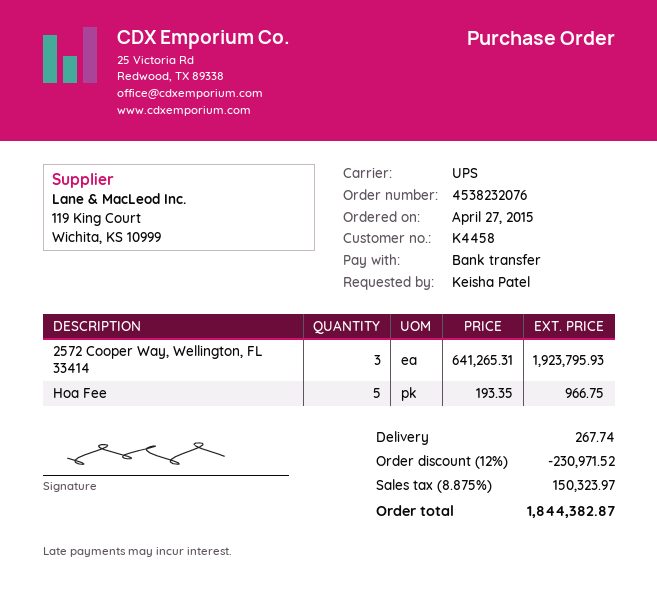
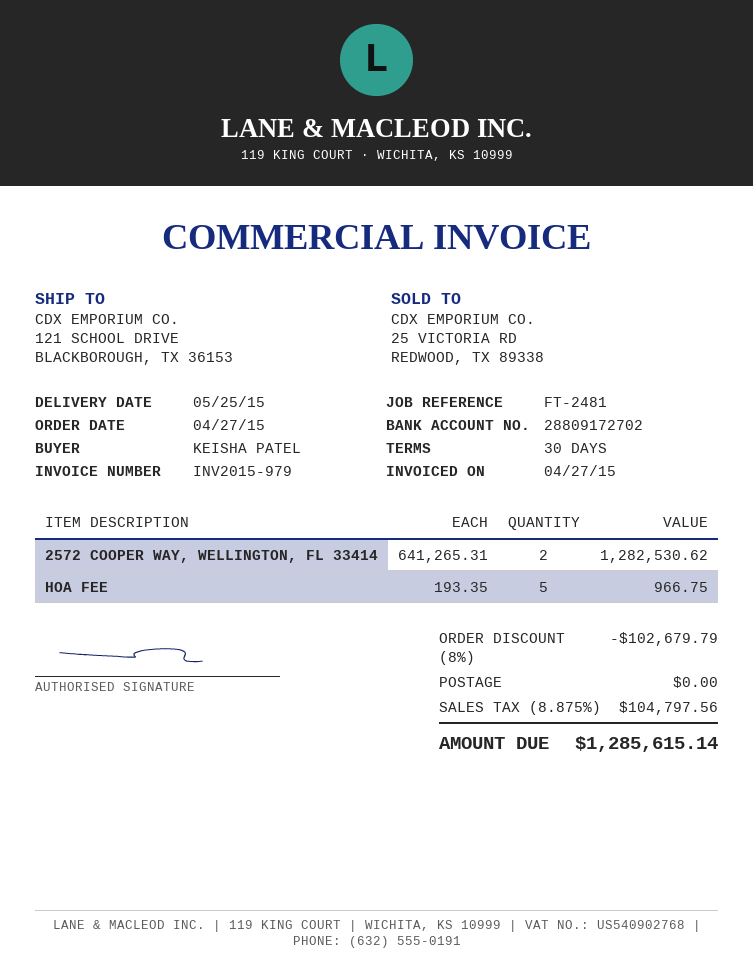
2572 Cooper Way, Wellington, FL 33414: 3 x 641265.31 = 1923795.93 -> 2 x 641265.31 = 1282530.62
discount: 12% = 230971.52 -> 8% = 102679.79
shipping: 267.74 -> 0.00
tax: 8.875% = 150323.97 -> 8.875% = 104797.56
total: 1844382.87 -> 1285615.14

